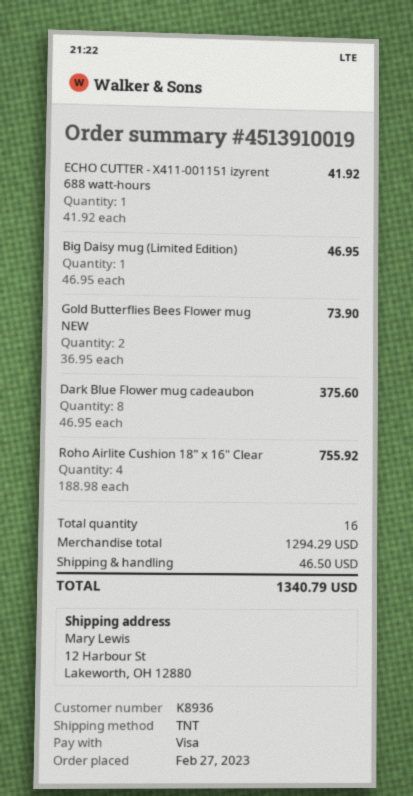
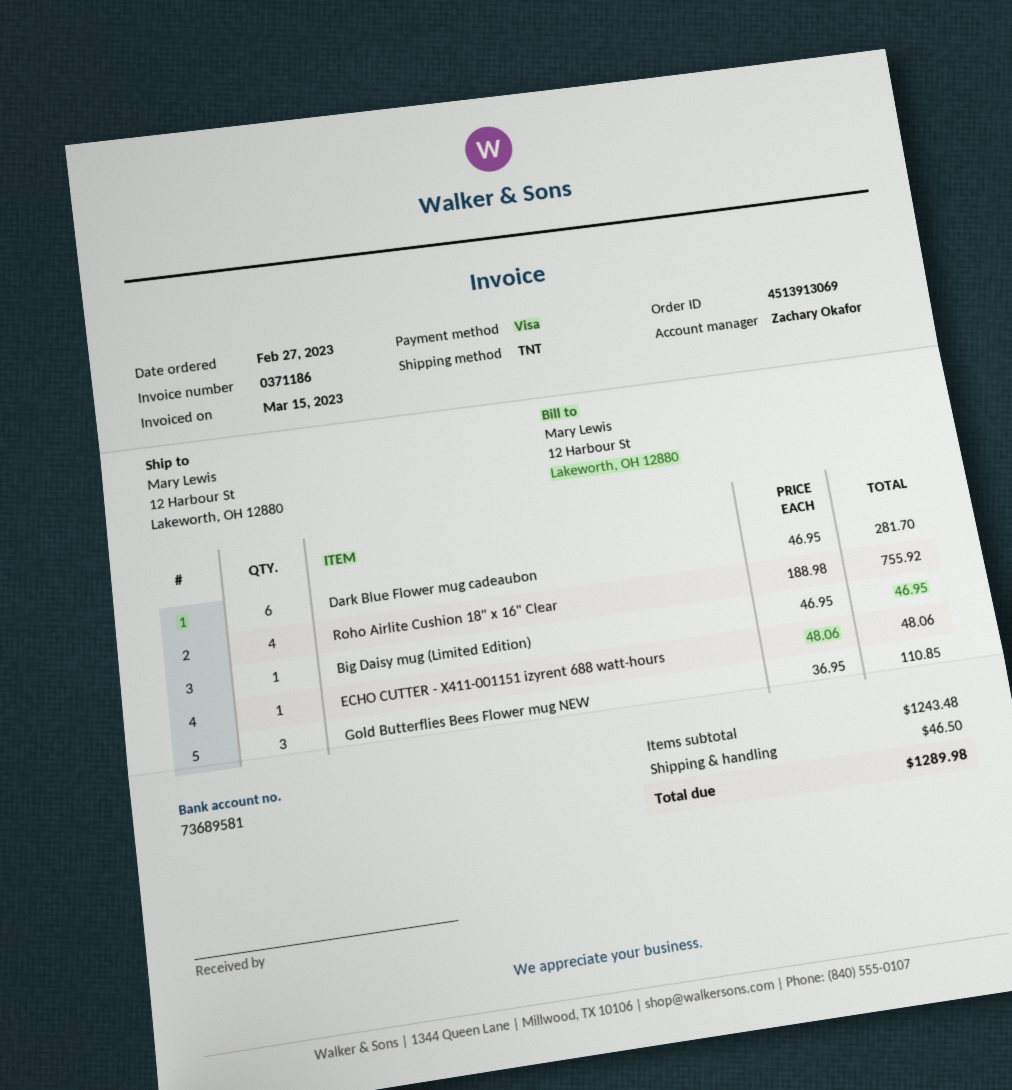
order number: 4513910019 -> 4513913069
ECHO CUTTER - X411-001151 izyrent 688 watt-hours: 1 x 41.92 = 41.92 -> 1 x 48.06 = 48.06
Gold Butterflies Bees Flower mug NEW: 2 x 36.95 = 73.90 -> 3 x 36.95 = 110.85
Dark Blue Flower mug cadeaubon: 8 x 46.95 = 375.60 -> 6 x 46.95 = 281.70
subtotal: 1294.29 -> 1243.48
total: 1340.79 -> 1289.98

